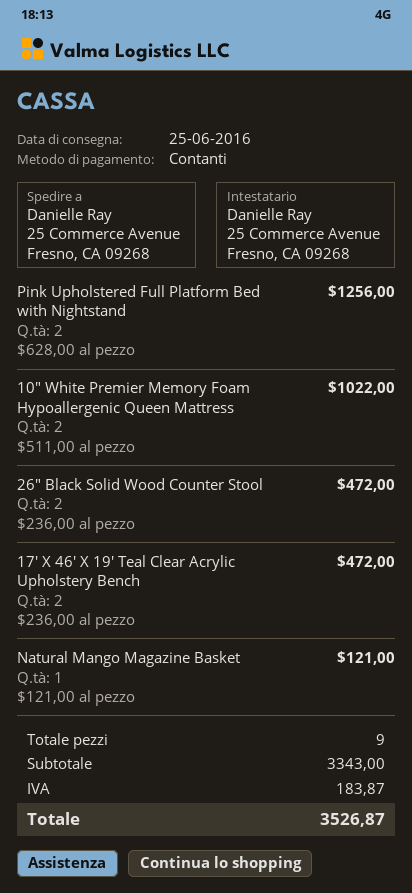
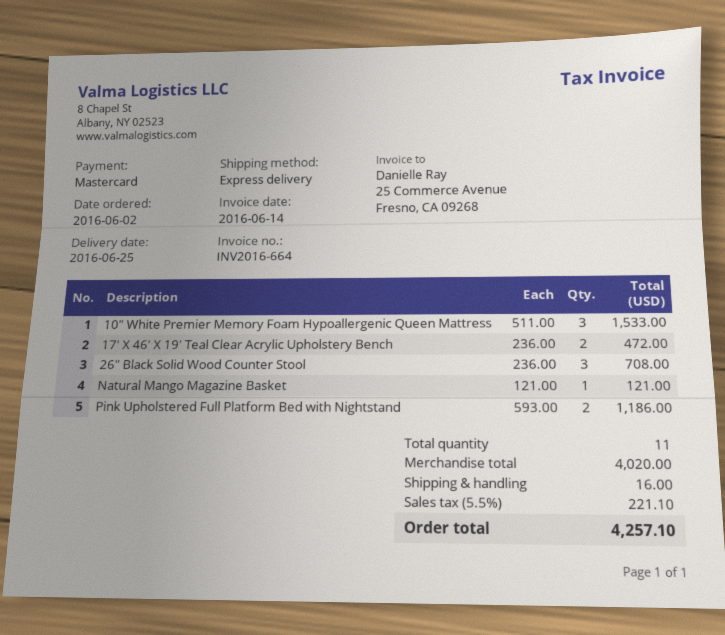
payment method: cash -> Mastercard
Pink Upholstered Full Platform Bed with Nightstand: 2 x 628.00 = 1256.00 -> 2 x 593.00 = 1186.00
10" White Premier Memory Foam Hypoallergenic Queen Mattress: 2 x 511.00 = 1022.00 -> 3 x 511.00 = 1533.00
26" Black Solid Wood Counter Stool: 2 x 236.00 = 472.00 -> 3 x 236.00 = 708.00
total quantity: 9 -> 11
subtotal: 3343.00 -> 4020.00
shipping: none -> 16.00
tax: 183.87 -> 221.10
total: 3526.87 -> 4257.10

